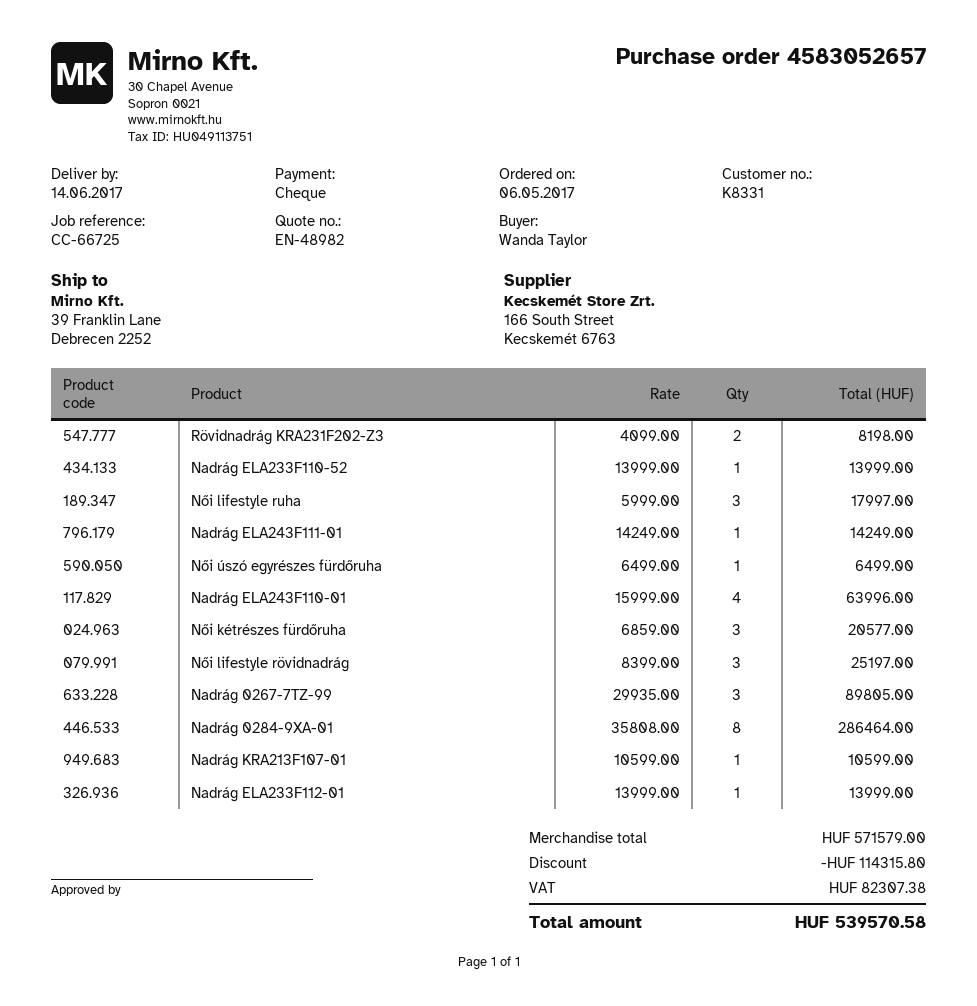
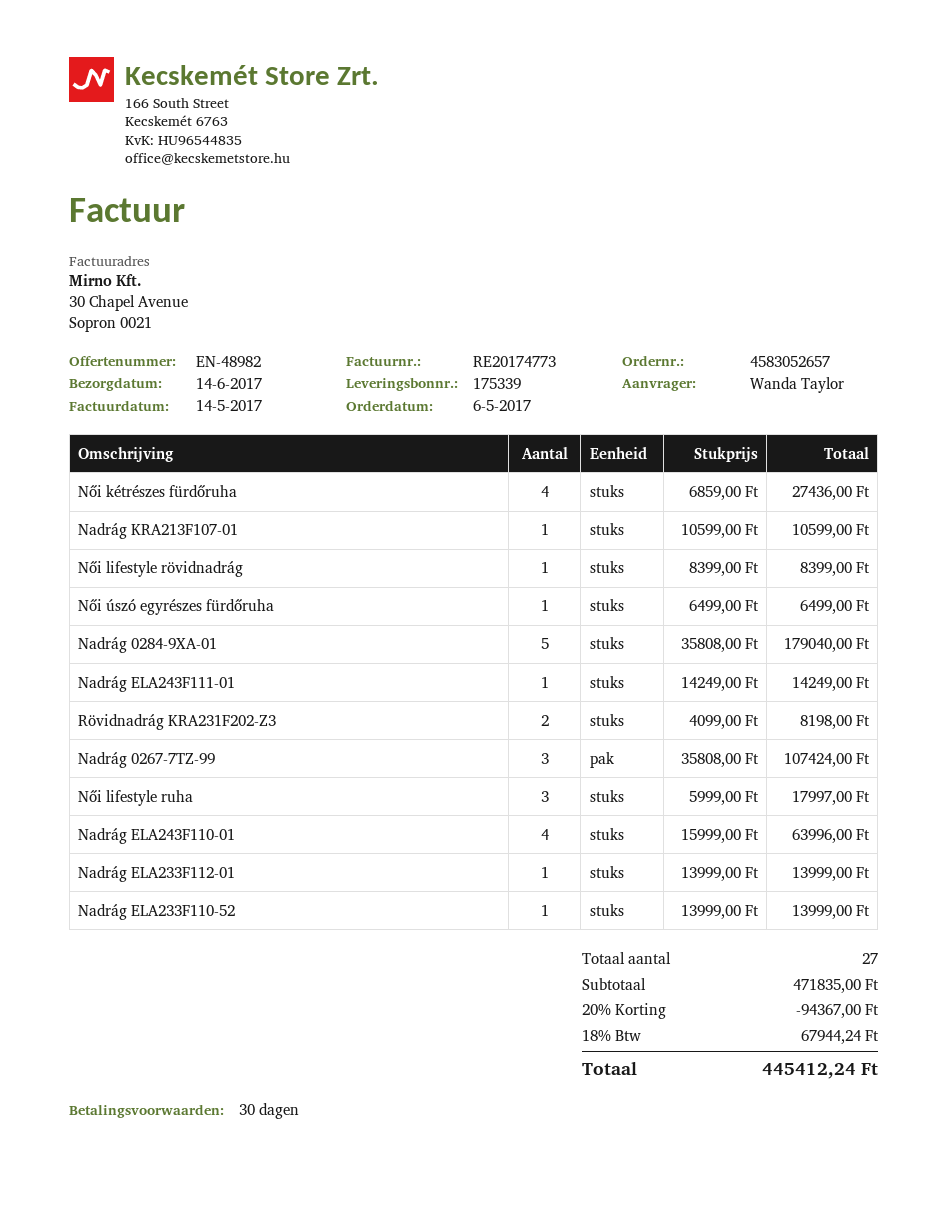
Női kétrészes fürdőruha: 3 x 6859.00 = 20577.00 -> 4 x 6859.00 = 27436.00
Női lifestyle rövidnadrág: 3 x 8399.00 = 25197.00 -> 1 x 8399.00 = 8399.00
Nadrág 0267-7TZ-99: 3 x 29935.00 = 89805.00 -> 3 x 35808.00 = 107424.00
Nadrág 0284-9XA-01: 8 x 35808.00 = 286464.00 -> 5 x 35808.00 = 179040.00
subtotal: 571579.00 -> 471835.00
discount: 114315.80 -> 94367.00
tax: 82307.38 -> 67944.24
total: 539570.58 -> 445412.24

